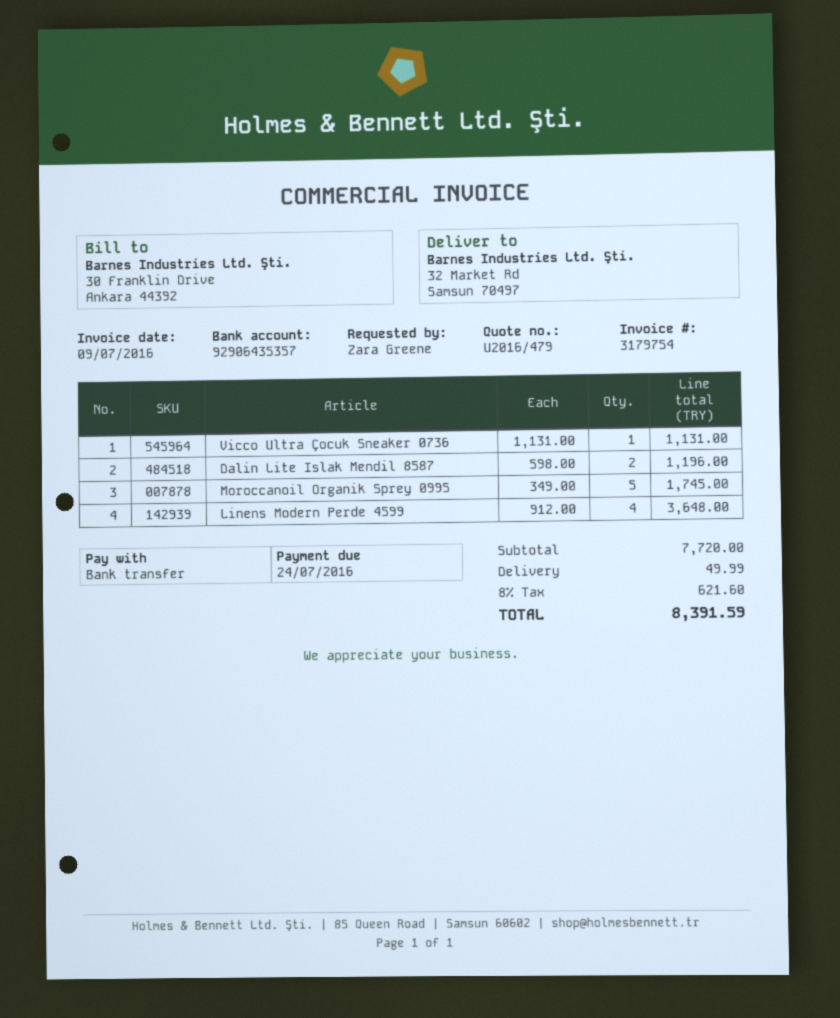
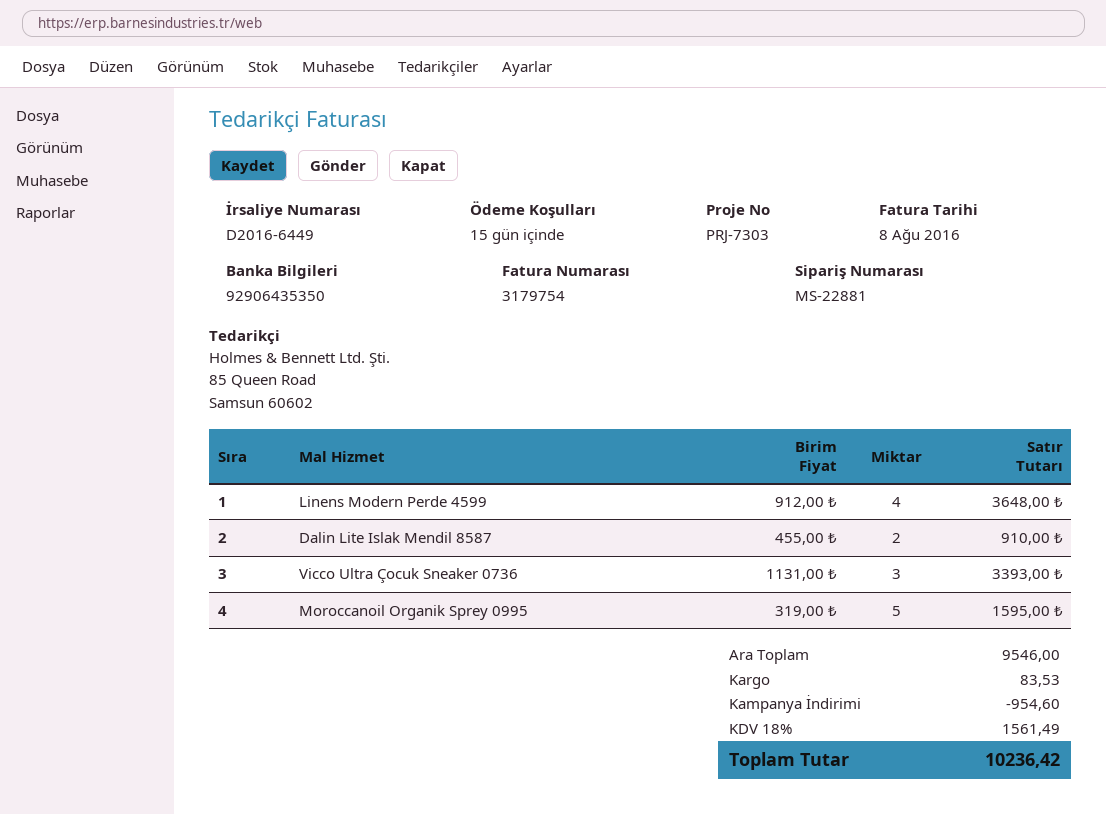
invoice date: 2016-07-09 -> 2016-08-08
bank account: 92906435357 -> 92906435350
Vicco Ultra Çocuk Sneaker 0736: 1 x 1131.00 = 1131.00 -> 3 x 1131.00 = 3393.00
Dalin Lite Islak Mendil 8587: 2 x 598.00 = 1196.00 -> 2 x 455.00 = 910.00
Moroccanoil Organik Sprey 0995: 5 x 349.00 = 1745.00 -> 5 x 319.00 = 1595.00
subtotal: 7720.00 -> 9546.00
discount: none -> 954.60
shipping: 49.99 -> 83.53
tax: 8% = 621.60 -> 18% = 1561.49
total: 8391.59 -> 10236.42

